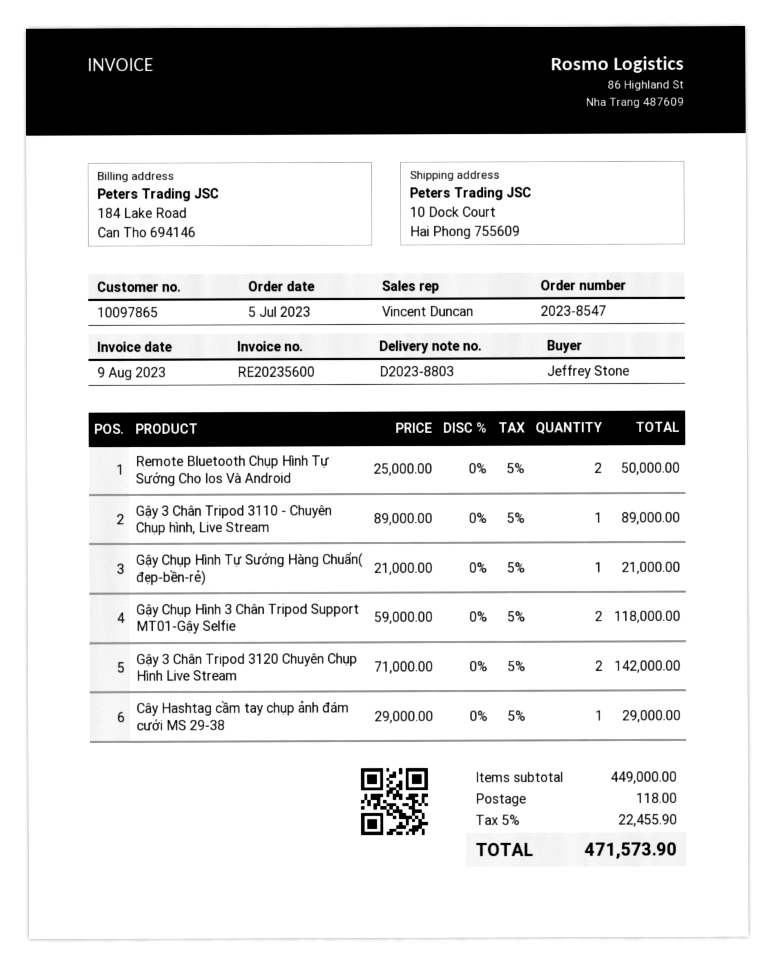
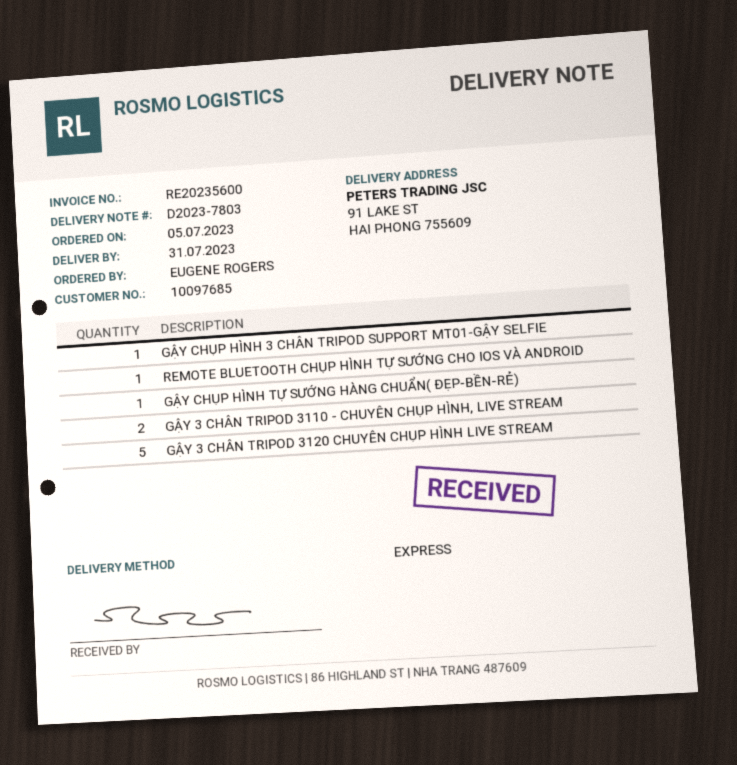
delivery note number: D2023-8803 -> D2023-7803
customer number: 10097865 -> 10097685
ordered by: Jeffrey Stone -> EUGENE ROGERS
ship to: 10 Dock Court, Hai Phong 755609 -> 91 LAKE ST, HAI PHONG 755609
Remote Bluetooth Chụp Hình Tự Sướng Cho Ios Và Android: 2 -> 1
Gậy 3 Chân Tripod 3110 - Chuyên Chụp hình, Live Stream: 1 -> 2
Gậy Chụp Hình 3 Chân Tripod Support MT01-Gậy Selfie: 2 -> 1
Gậy 3 Chân Tripod 3120 Chuyên Chụp Hình Live Stream: 2 -> 5
Cây Hashtag cầm tay chụp ảnh đám cưới MS 29-38: 1 -> none

